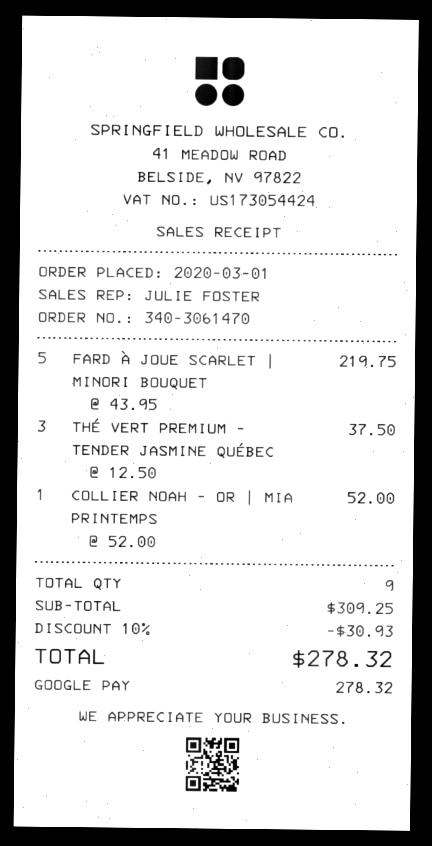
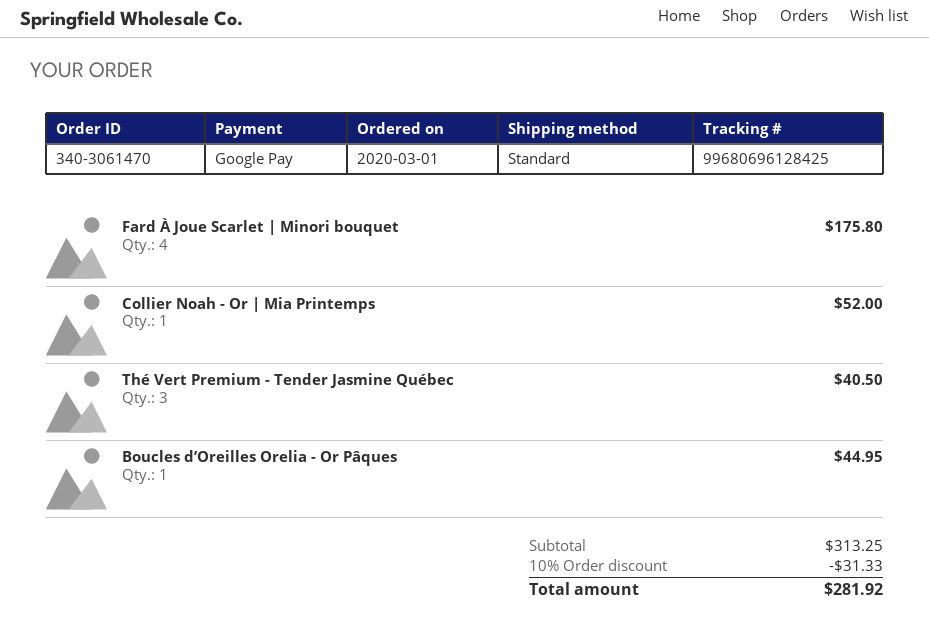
FARD À JOUE SCARLET | MINORI BOUQUET: 5 for 219.75 -> 4 for 175.80
THÉ VERT PREMIUM - TENDER JASMINE QUÉBEC: 3 for 37.50 -> 3 for 40.50
Boucles d’Oreilles Orelia - Or Pâques: none -> 1 for 44.95
subtotal: 309.25 -> 313.25
discount: 10% = 30.93 -> 10% = 31.33
total: 278.32 -> 281.92

